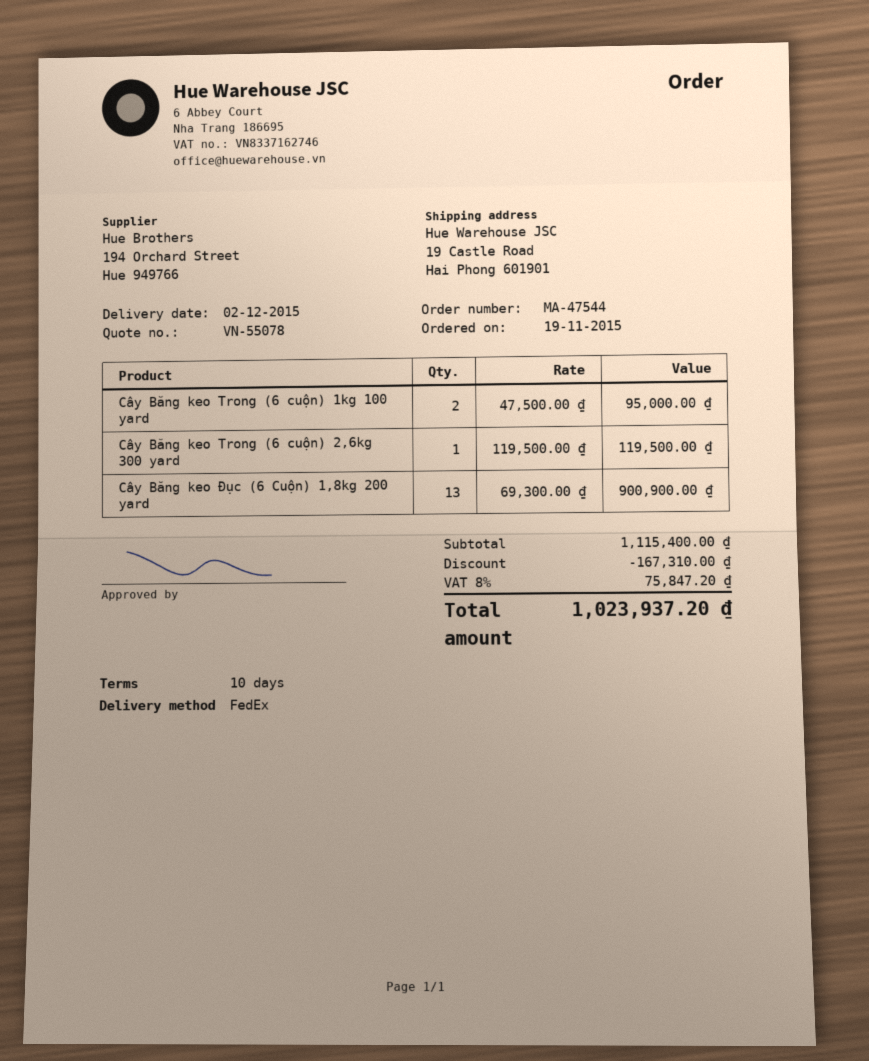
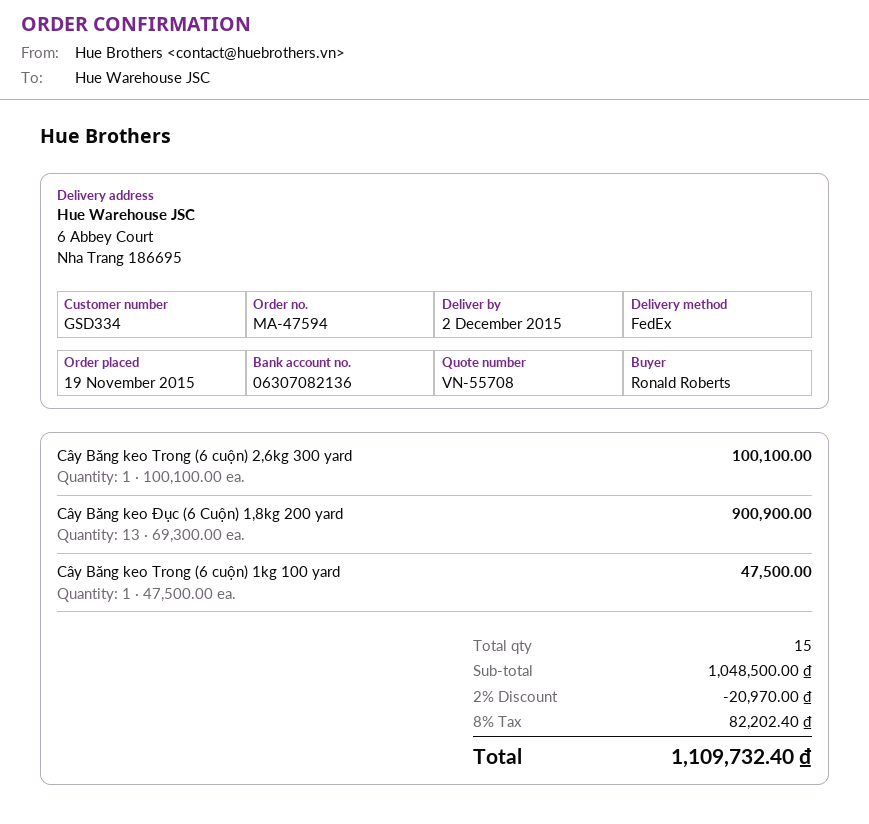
quote number: VN-55078 -> VN-55708
order number: MA-47544 -> MA-47594
ship to: 19 Castle Road, Hai Phong 601901 -> 6 Abbey Court, Nha Trang 186695
Cây Băng keo Trong (6 cuộn) 1kg 100 yard: 2 x 47500.00 = 95000.00 -> 1 x 47500.00 = 47500.00
Cây Băng keo Trong (6 cuộn) 2,6kg 300 yard: 1 x 119500.00 = 119500.00 -> 1 x 100100.00 = 100100.00
subtotal: 1115400.00 -> 1048500.00
discount: 167310.00 -> 20970.00
tax: 8% = 75847.20 -> 8% = 82202.40
total: 1023937.20 -> 1109732.40

